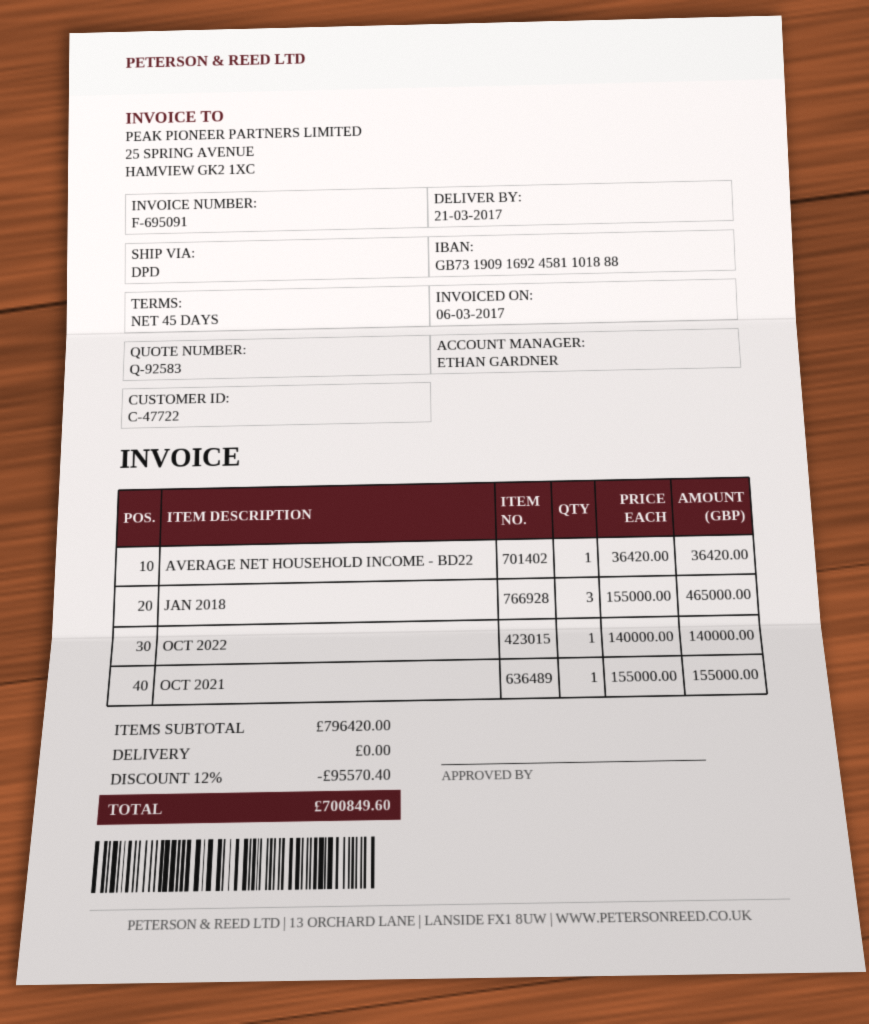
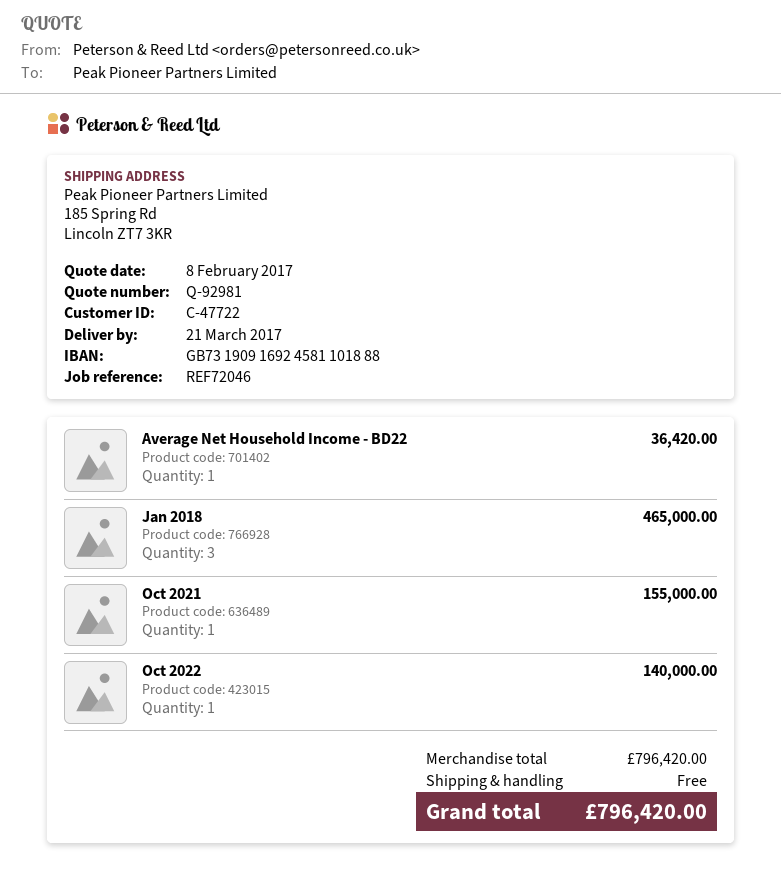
quote number: Q-92583 -> Q-92981
discount: 12% = 95570.40 -> none
total: 700849.60 -> 796420.00

